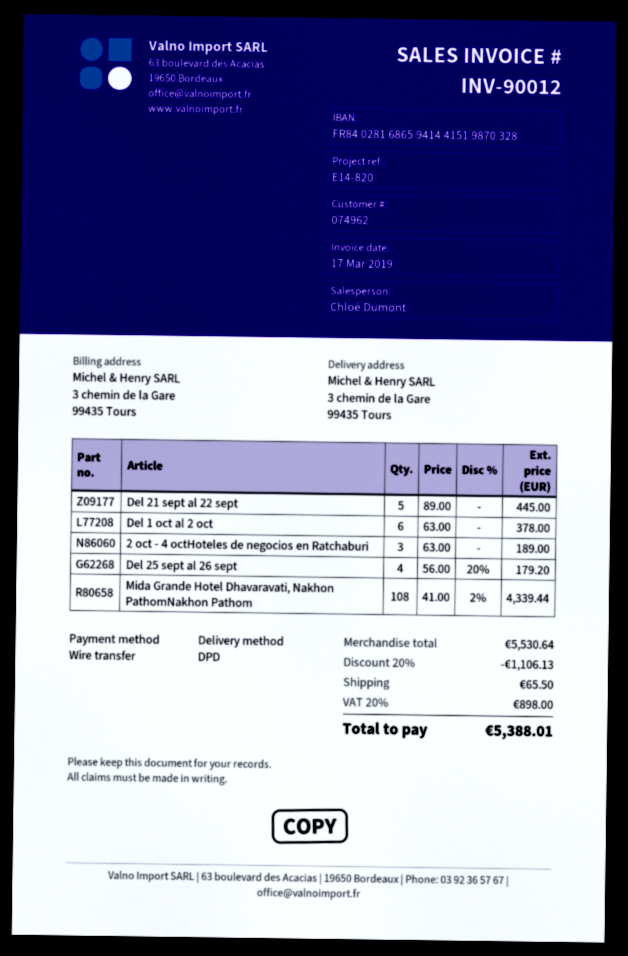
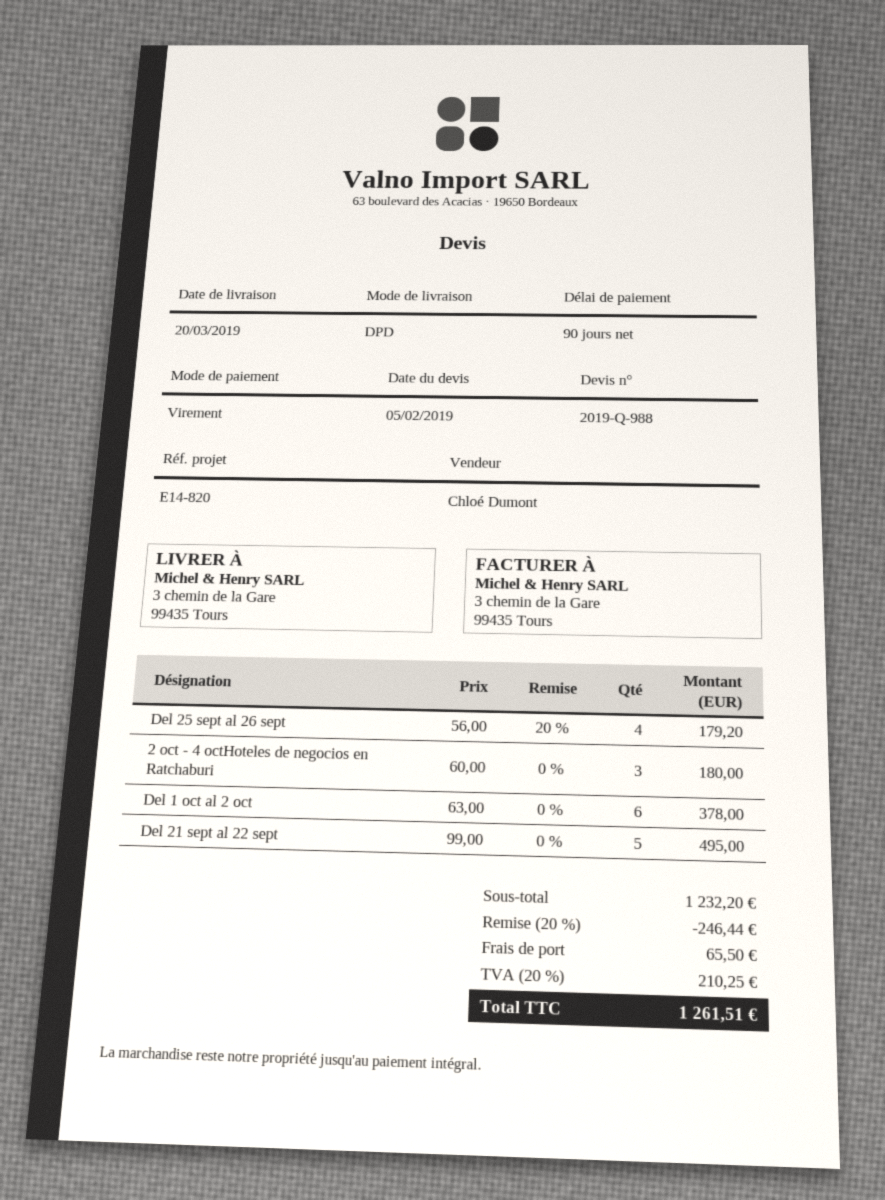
Del 21 sept al 22 sept: 5 x 89.00 = 445.00 -> 5 x 99.00 = 495.00
2 oct - 4 octHoteles de negocios en Ratchaburi: 3 x 63.00 = 189.00 -> 3 x 60.00 = 180.00
Mida Grande Hotel Dhavaravati, Nakhon PathomNakhon Pathom: 108 x 41.00 - 2% = 4339.44 -> none
subtotal: 5530.64 -> 1232.20
discount: 20% = 1106.13 -> 20% = 246.44
tax: 20% = 898.00 -> 20% = 210.25
total: 5388.01 -> 1261.51

